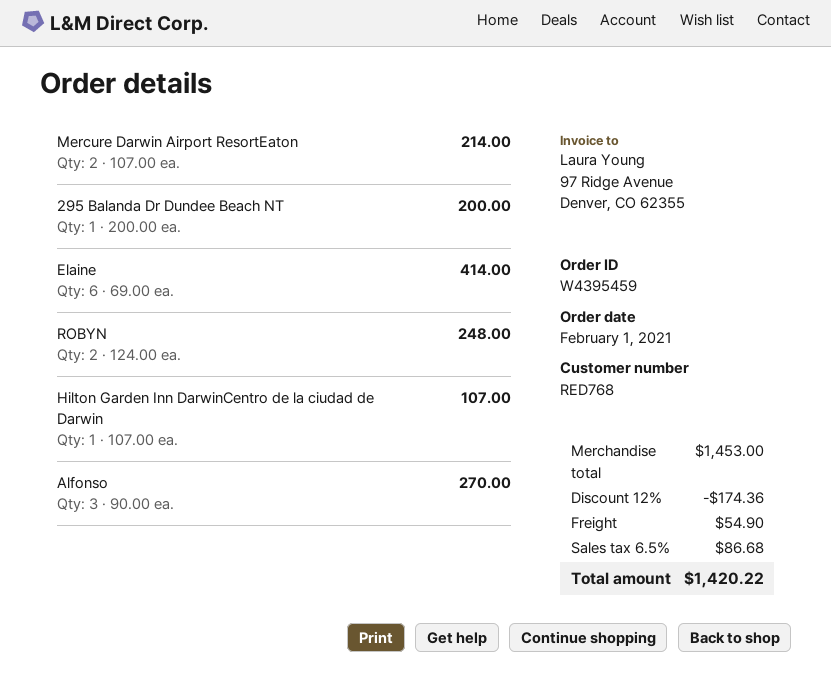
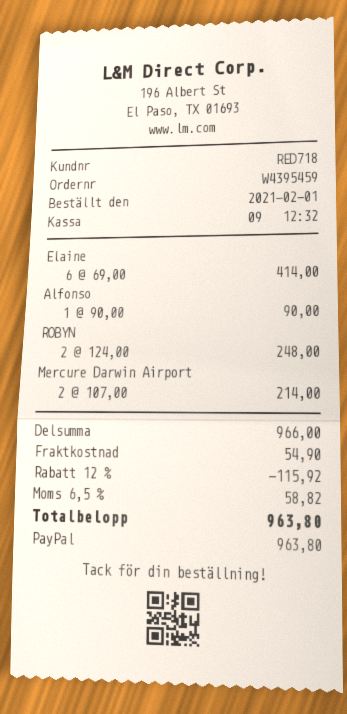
customer number: RED768 -> RED718
295 Balanda Dr Dundee Beach NT: 1 x 200.00 = 200.00 -> none
Hilton Garden Inn DarwinCentro de la ciudad de Darwin: 1 x 107.00 = 107.00 -> none
Alfonso: 3 x 90.00 = 270.00 -> 1 x 90.00 = 90.00
subtotal: 1453.00 -> 966.00
discount: 12% = 174.36 -> 12% = 115.92
tax: 6.5% = 86.68 -> 6.5% = 58.82
total: 1420.22 -> 963.80

